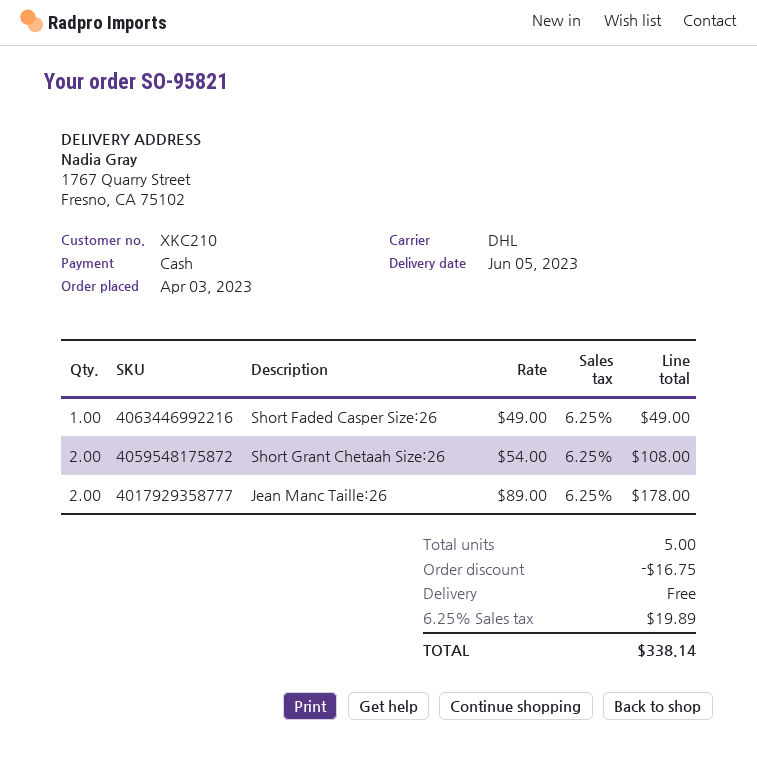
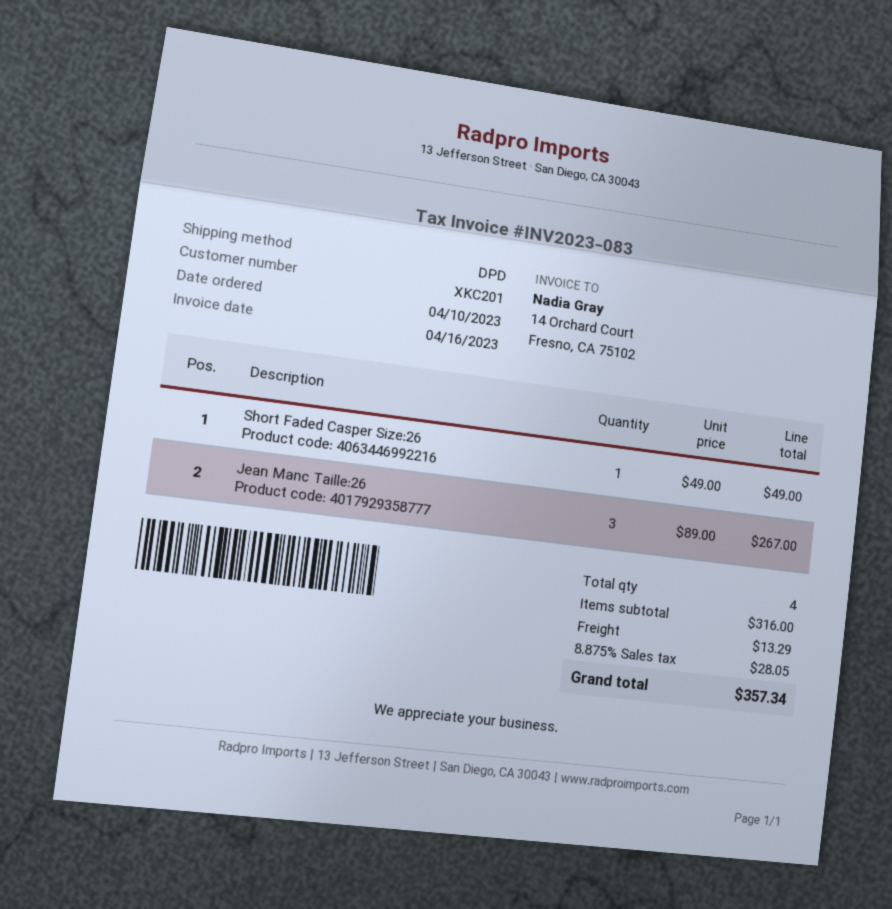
order date: 2023-04-03 -> 2023-04-10
customer number: XKC210 -> XKC201
shipping method: DHL -> DPD
Short Grant Chetaah Size:26: 2 x 54.00 = 108.00 -> none
Jean Manc Taille:26: 2 x 89.00 = 178.00 -> 3 x 89.00 = 267.00
total quantity: 5 -> 4
discount: 16.75 -> none
shipping: 0.00 -> 13.29
tax: 6.25% = 19.89 -> 8.875% = 28.05
total: 338.14 -> 357.34

